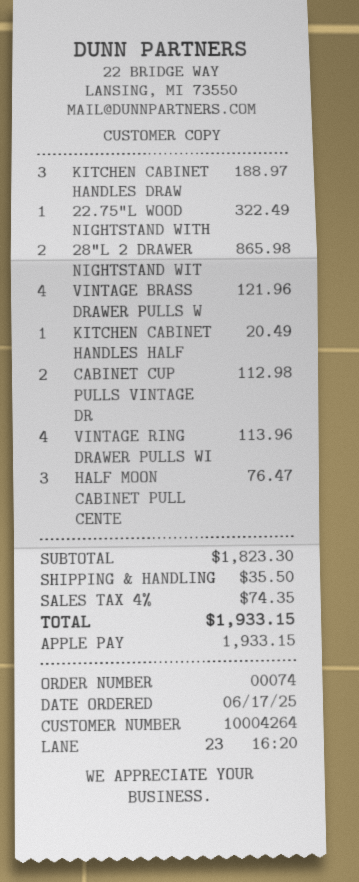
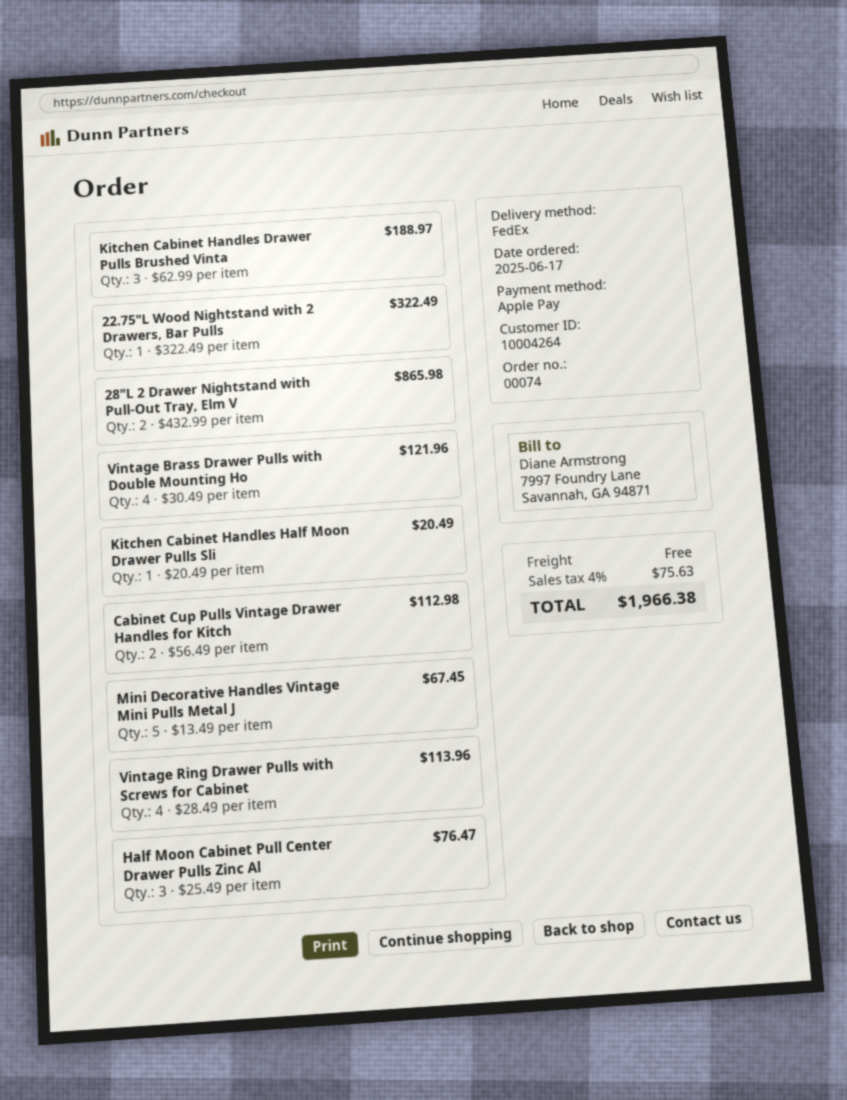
Mini Decorative Handles Vintage Mini Pulls Metal J: none -> 5 for 67.45
shipping: 35.50 -> 0.00
tax: 4% = 74.35 -> 4% = 75.63
total: 1933.15 -> 1966.38

